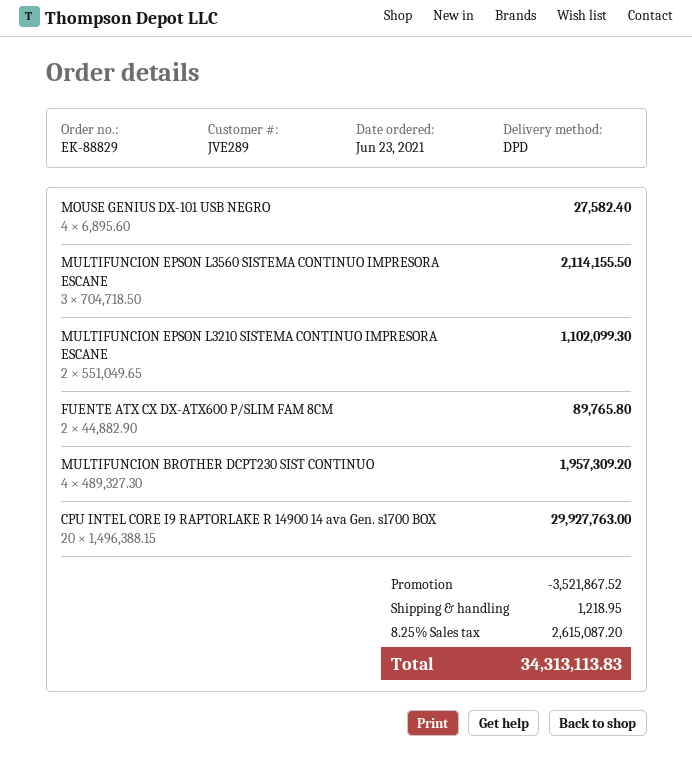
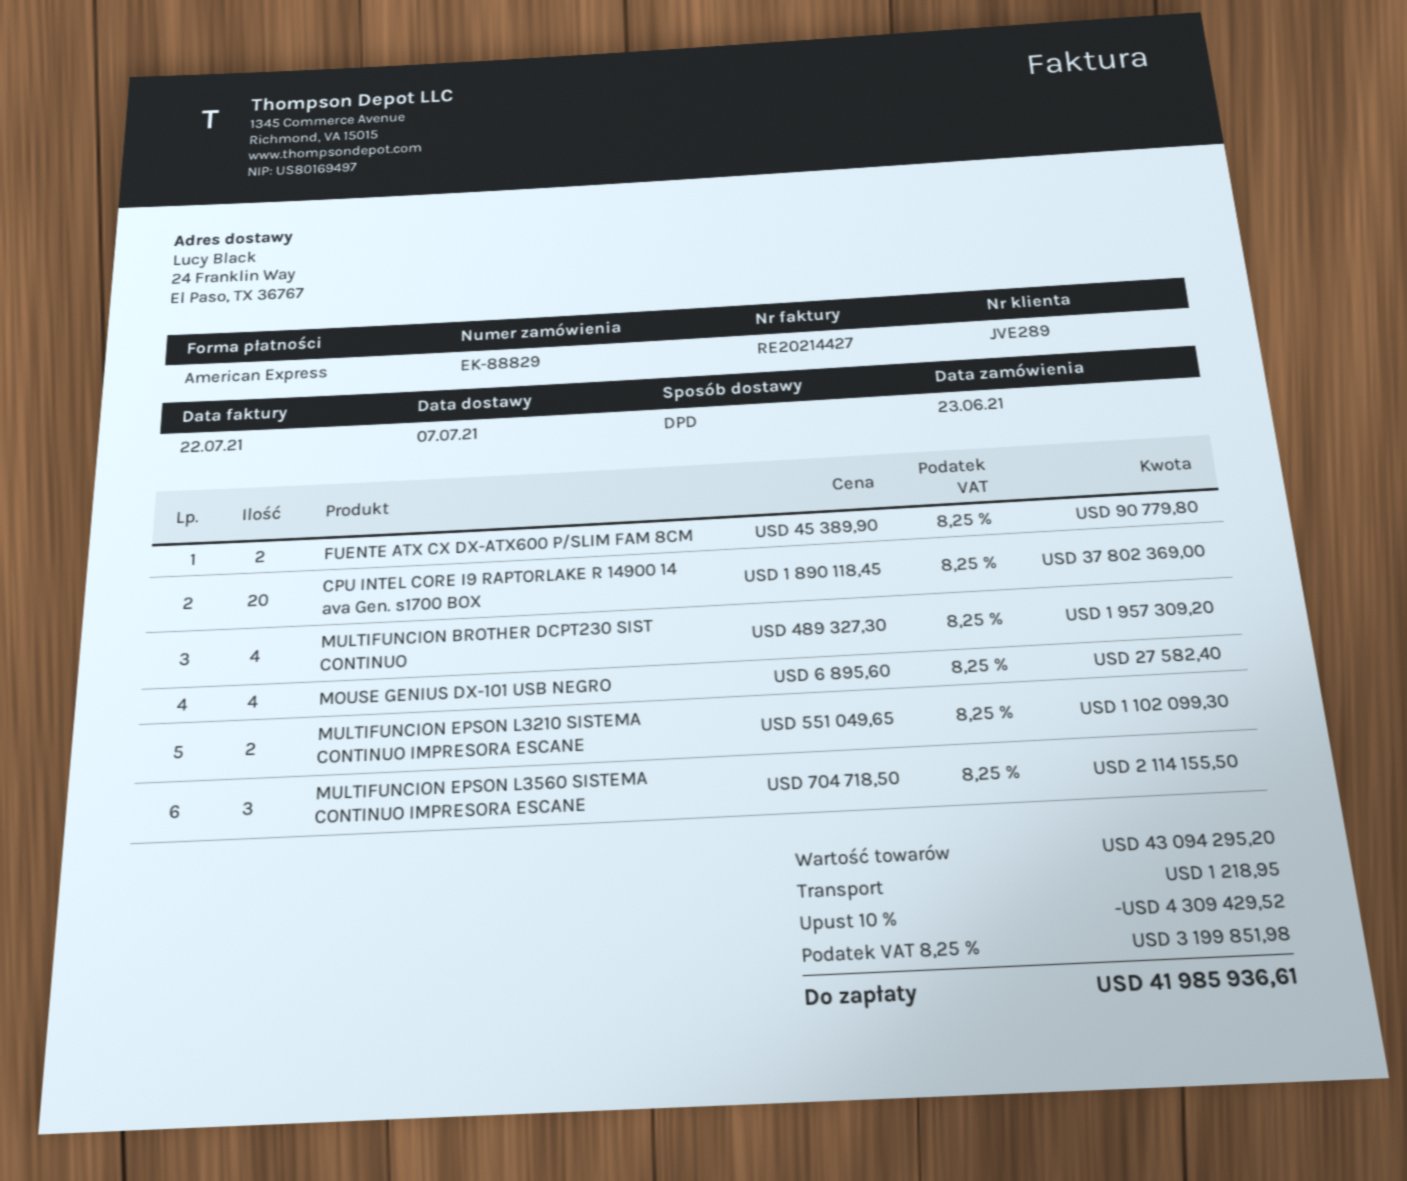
FUENTE ATX CX DX-ATX600 P/SLIM FAM 8CM: 2 x 44882.90 = 89765.80 -> 2 x 45389.90 = 90779.80
CPU INTEL CORE I9 RAPTORLAKE R 14900 14 ava Gen. s1700 BOX: 20 x 1496388.15 = 29927763.00 -> 20 x 1890118.45 = 37802369.00
discount: 3521867.52 -> 4309429.52
tax: 8.25% = 2615087.20 -> 8.25% = 3199851.98
total: 34313113.83 -> 41985936.61

